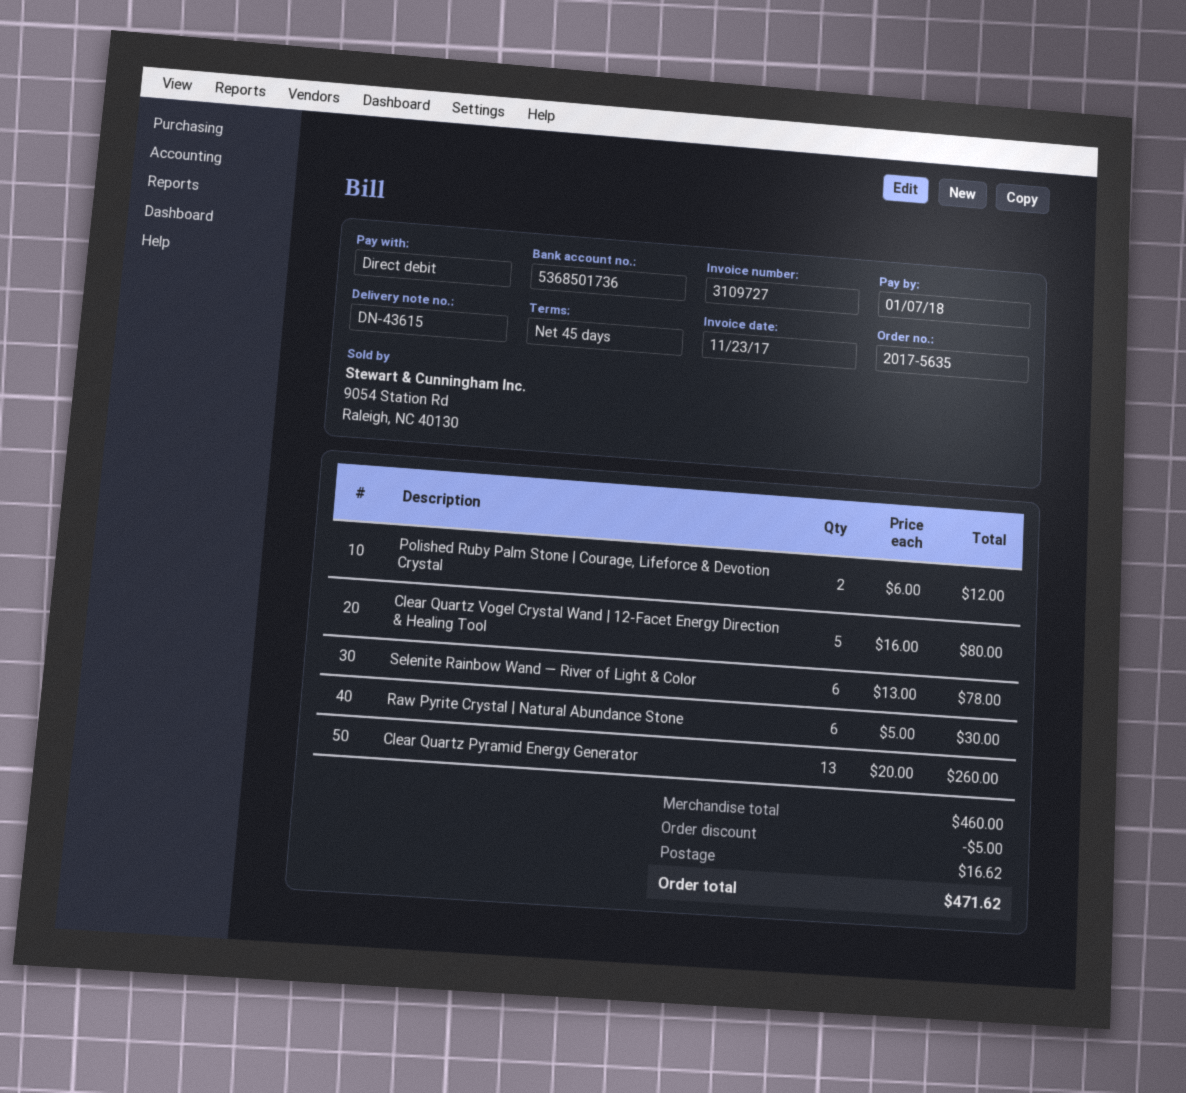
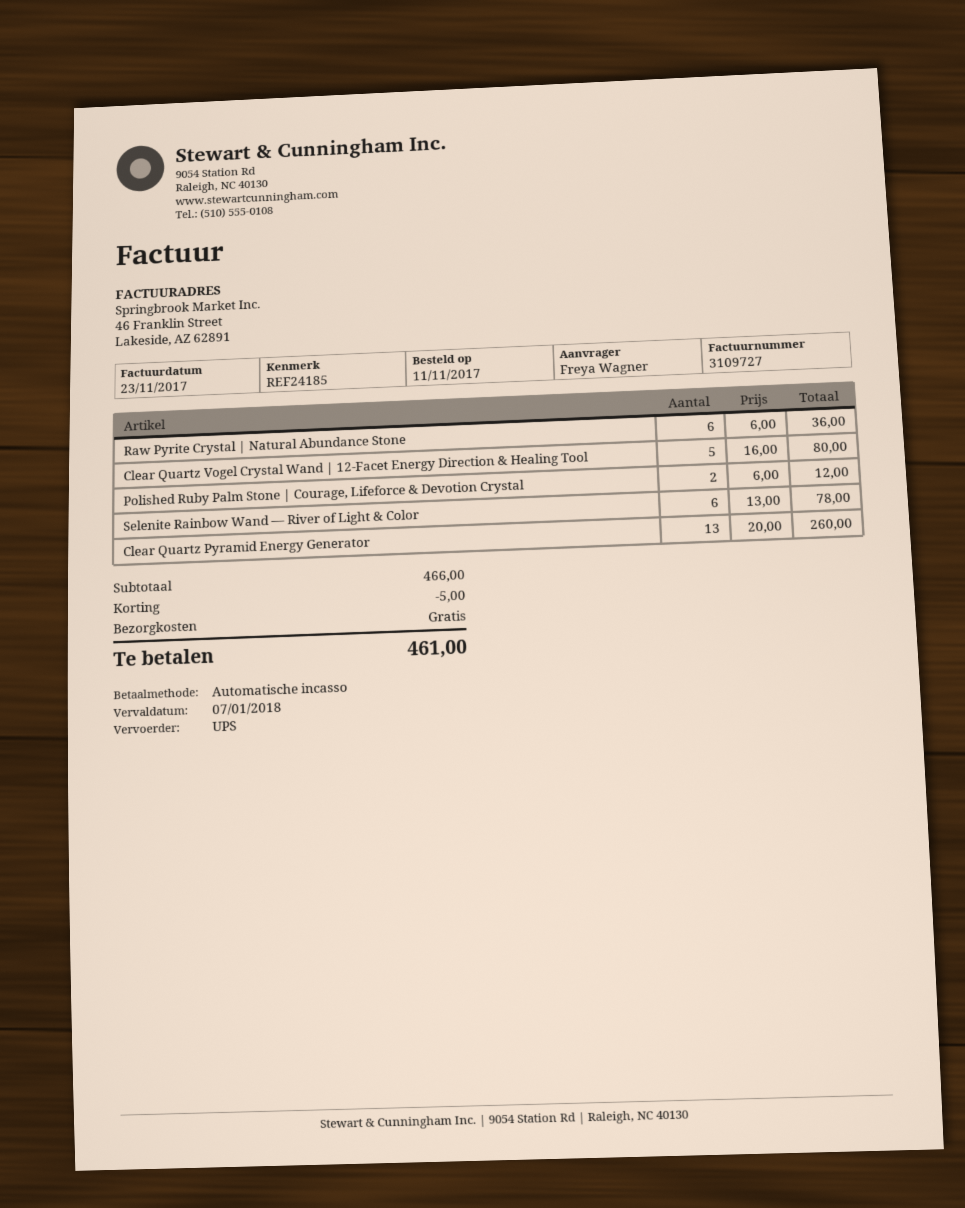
Raw Pyrite Crystal | Natural Abundance Stone: 6 x 5.00 = 30.00 -> 6 x 6.00 = 36.00
subtotal: 460.00 -> 466.00
shipping: 16.62 -> 0.00
total: 471.62 -> 461.00

